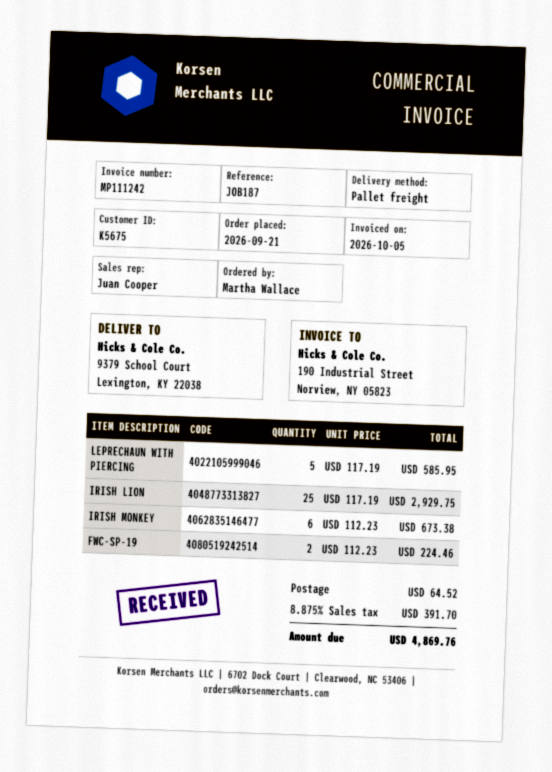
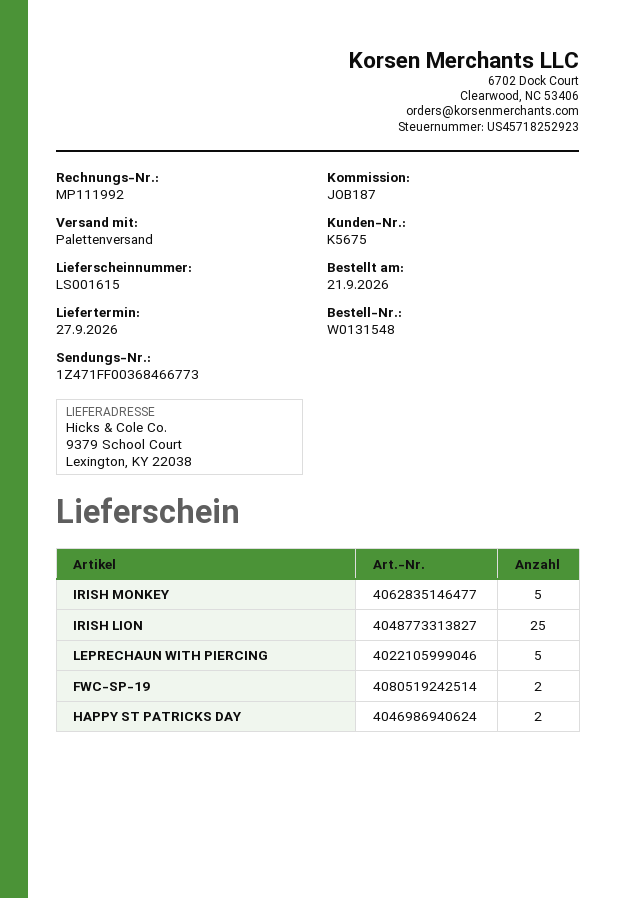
invoice number: MP111242 -> MP111992
IRISH MONKEY: 6 -> 5
HAPPY ST PATRICKS DAY: none -> 2

